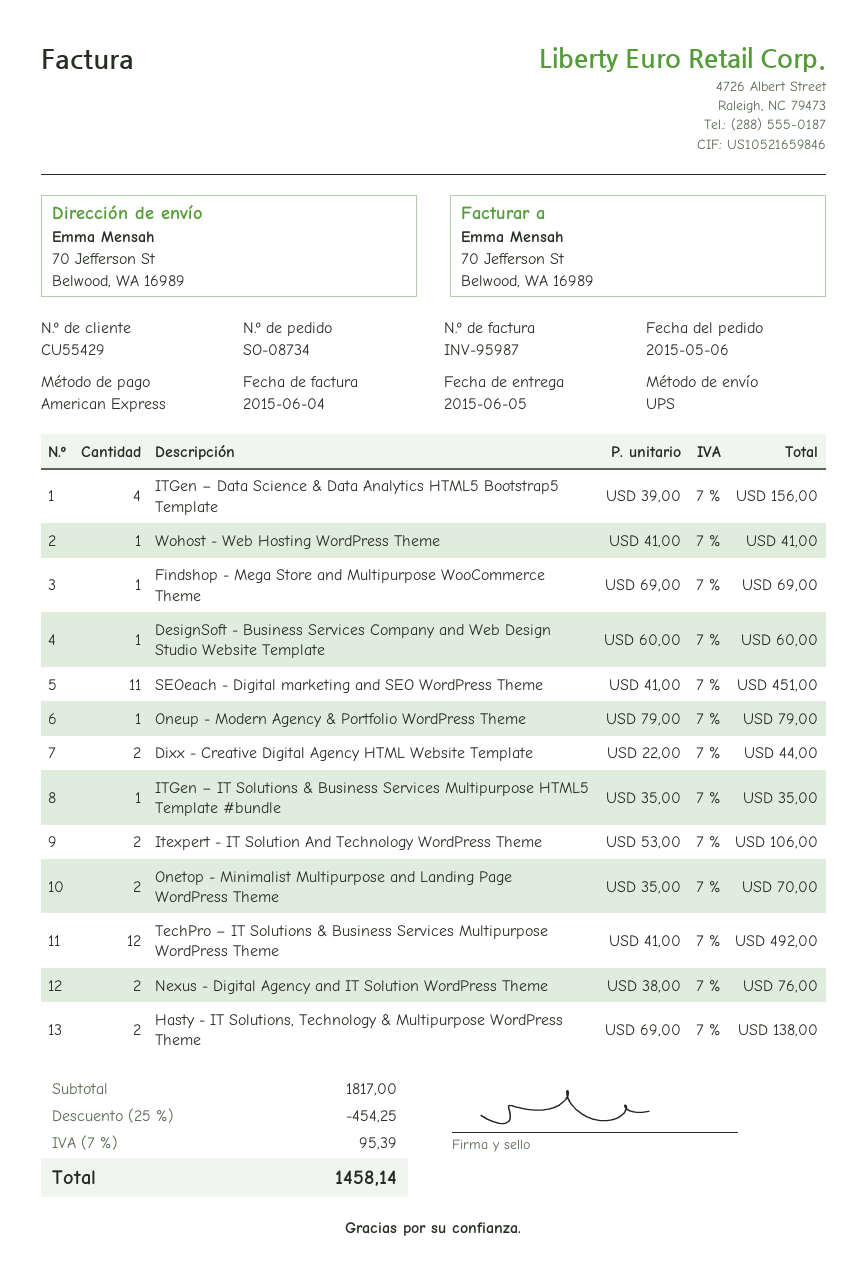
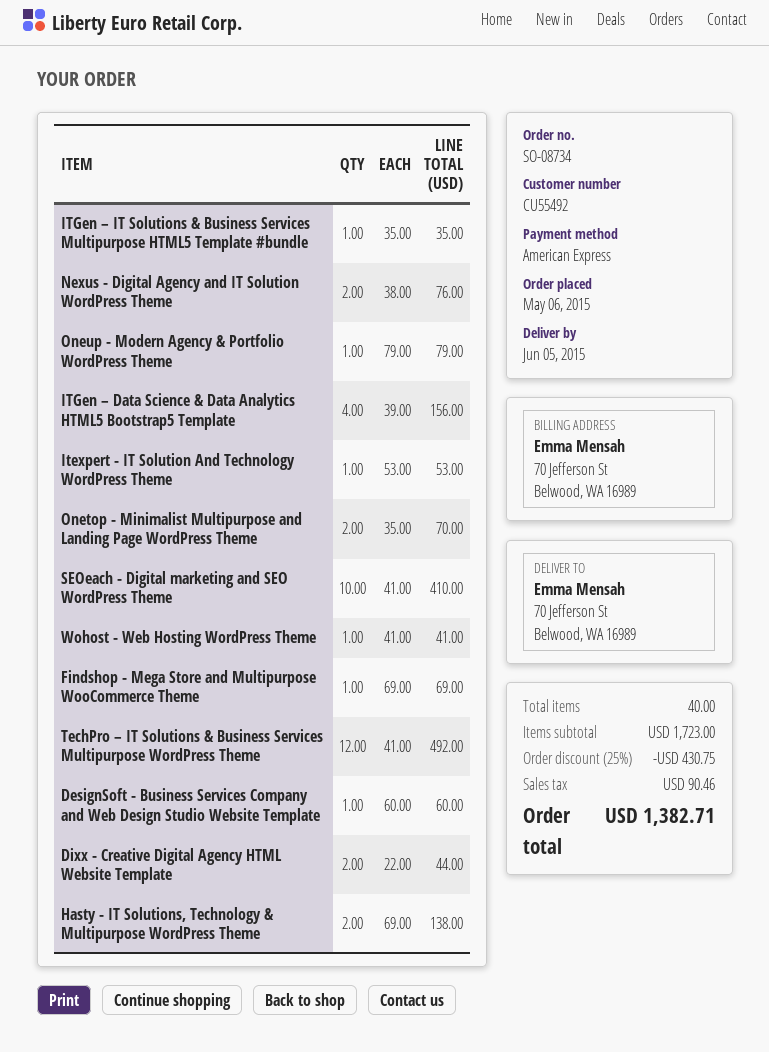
customer number: CU55429 -> CU55492
SEOeach - Digital marketing and SEO WordPress Theme: 11 x 41.00 = 451.00 -> 10 x 41.00 = 410.00
Itexpert - IT Solution And Technology WordPress Theme: 2 x 53.00 = 106.00 -> 1 x 53.00 = 53.00
subtotal: 1817.00 -> 1723.00
discount: 25% = 454.25 -> 25% = 430.75
tax: 95.39 -> 90.46
total: 1458.14 -> 1382.71

